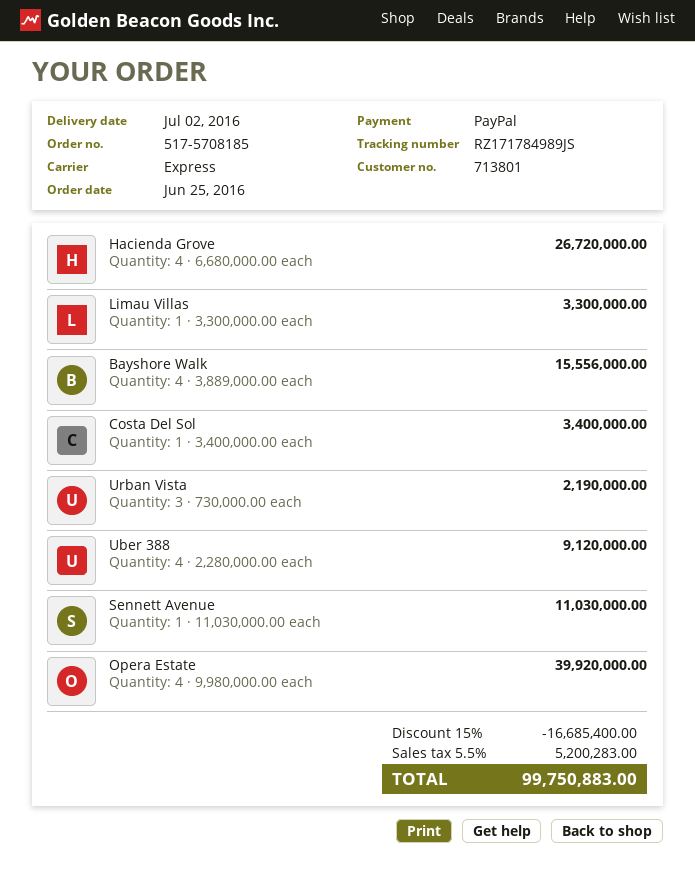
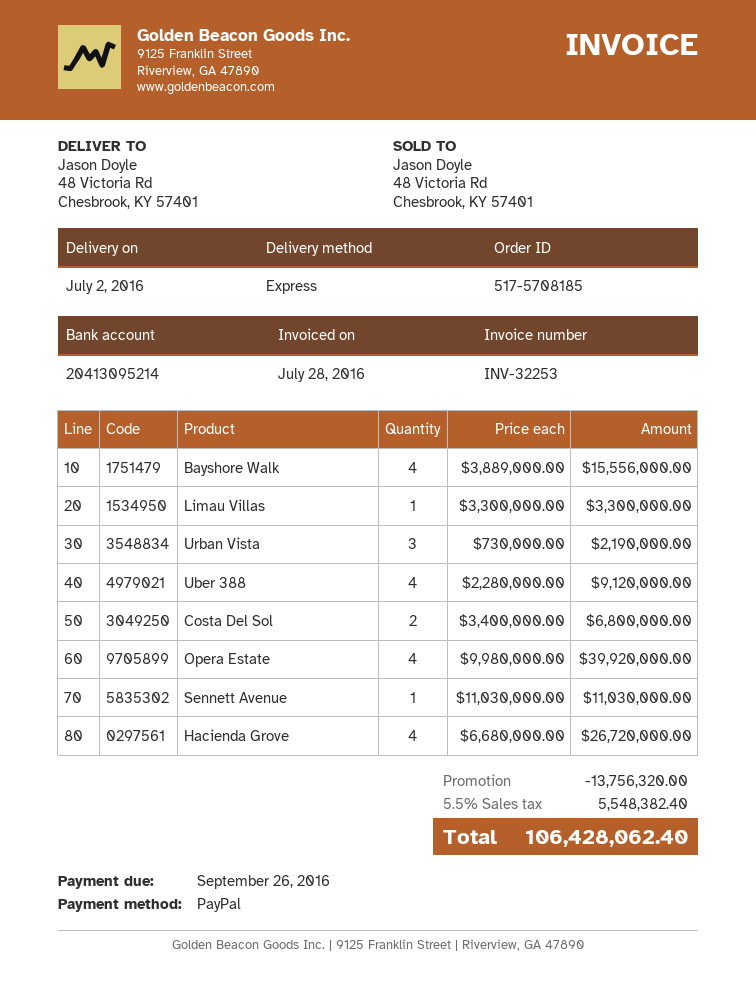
Costa Del Sol: 1 x 3400000.00 = 3400000.00 -> 2 x 3400000.00 = 6800000.00
discount: 16685400.00 -> 13756320.00
tax: 5.5% = 5200283.00 -> 5.5% = 5548382.40
total: 99750883.00 -> 106428062.40

